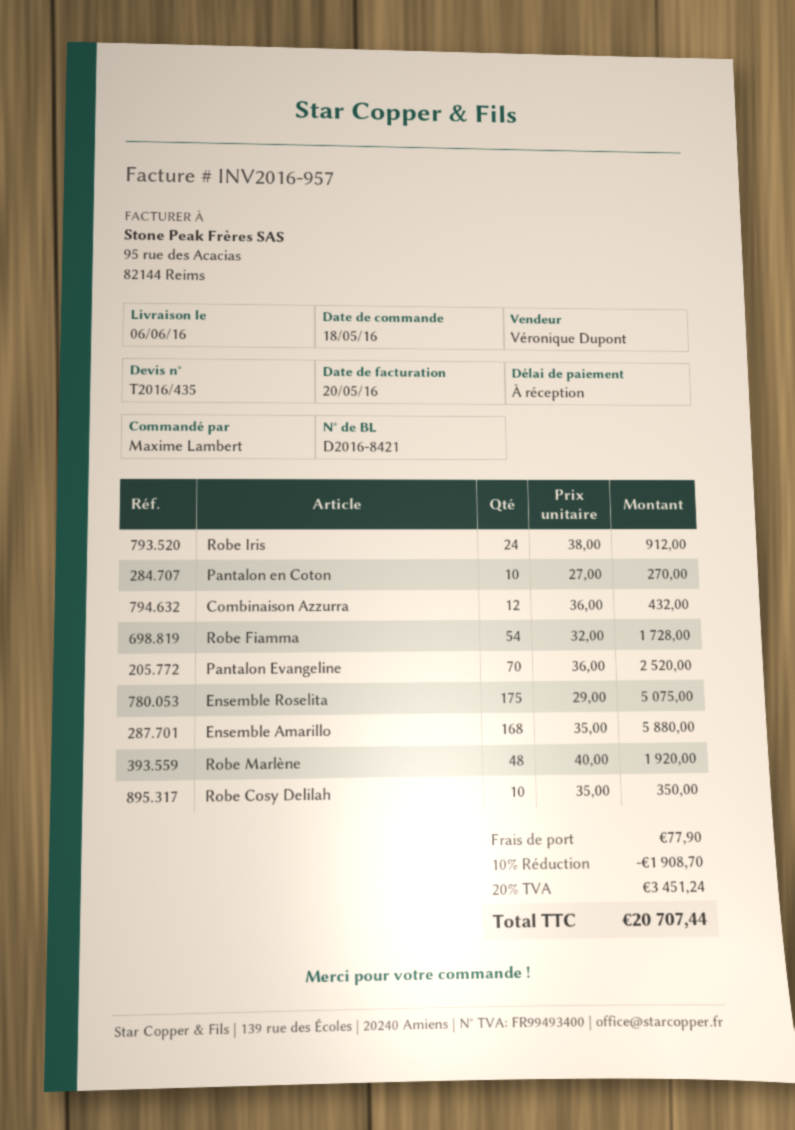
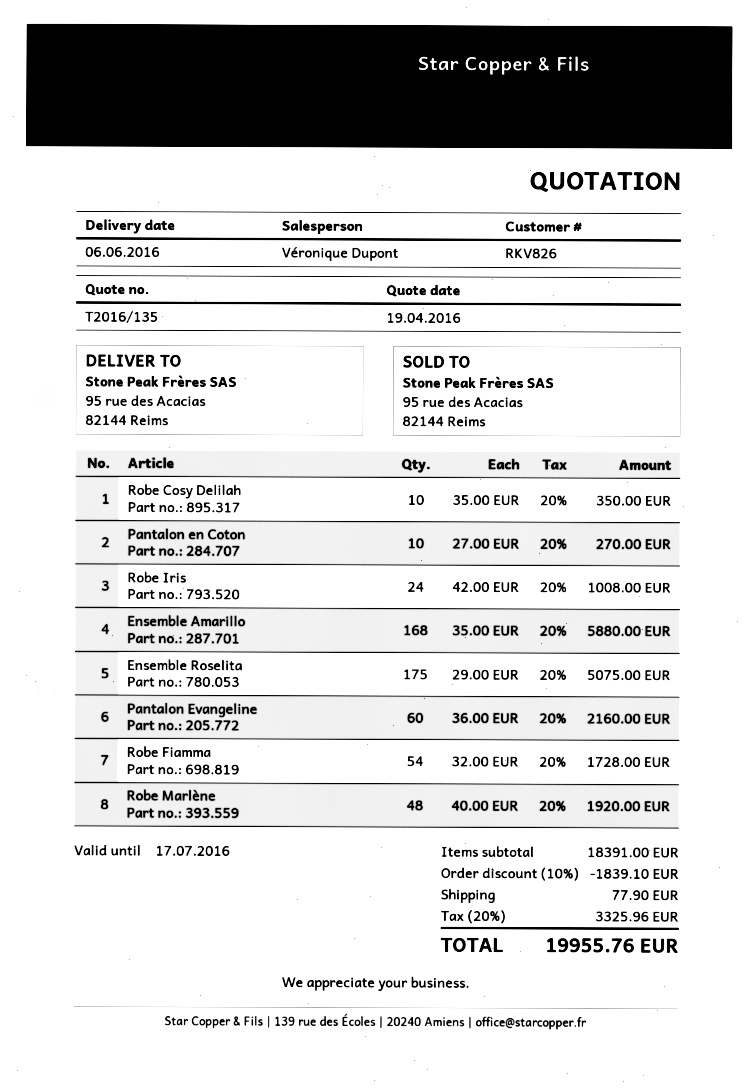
quote number: T2016/435 -> T2016/135
Robe Iris: 24 x 38.00 = 912.00 -> 24 x 42.00 = 1008.00
Combinaison Azzurra: 12 x 36.00 = 432.00 -> none
Pantalon Evangeline: 70 x 36.00 = 2520.00 -> 60 x 36.00 = 2160.00
discount: 10% = 1908.70 -> 10% = 1839.10
tax: 20% = 3451.24 -> 20% = 3325.96
total: 20707.44 -> 19955.76

